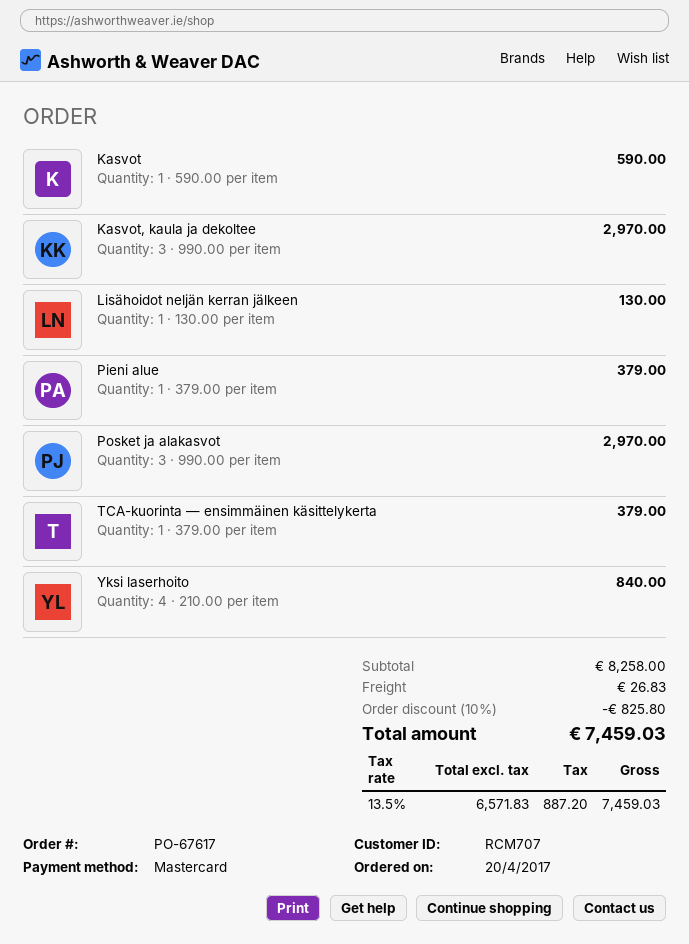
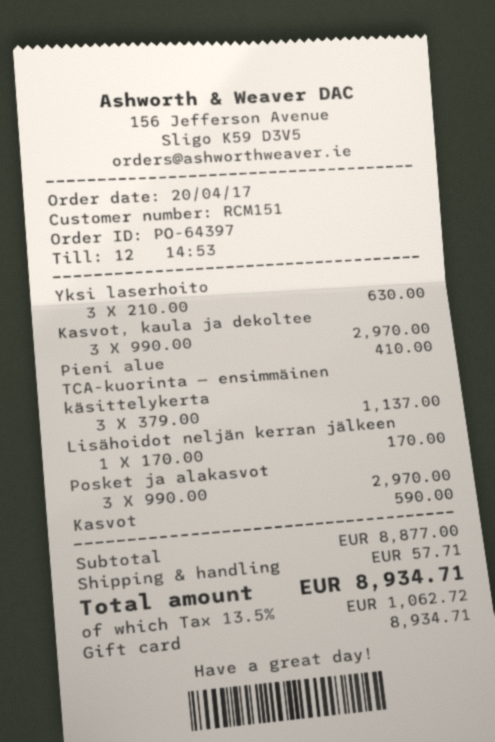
order number: PO-67617 -> PO-64397
customer number: RCM707 -> RCM151
payment method: Mastercard -> gift card
Lisähoidot neljän kerran jälkeen: 1 x 130.00 = 130.00 -> 1 x 170.00 = 170.00
Pieni alue: 1 x 379.00 = 379.00 -> 1 x 410.00 = 410.00
TCA-kuorinta — ensimmäinen käsittelykerta: 1 x 379.00 = 379.00 -> 3 x 379.00 = 1137.00
Yksi laserhoito: 4 x 210.00 = 840.00 -> 3 x 210.00 = 630.00
subtotal: 8258.00 -> 8877.00
discount: 10% = 825.80 -> none
shipping: 26.83 -> 57.71
tax: 13.5% = 887.20 -> 13.5% = 1062.72
total: 7459.03 -> 8934.71

